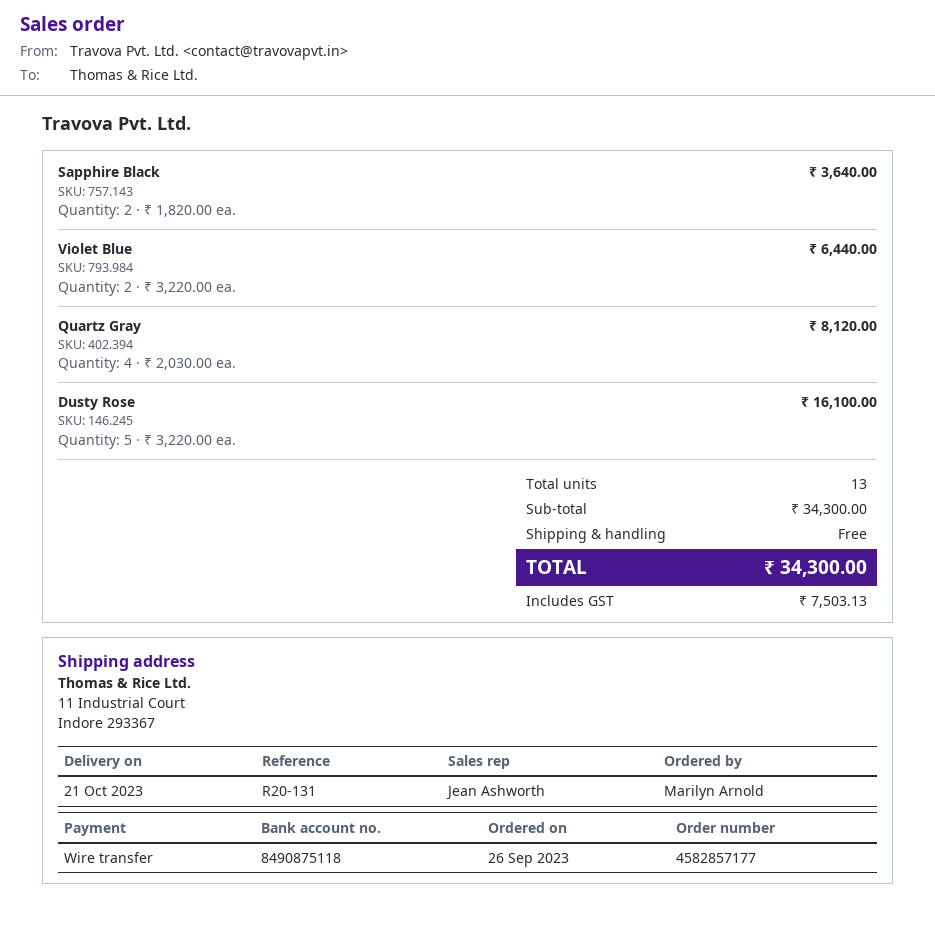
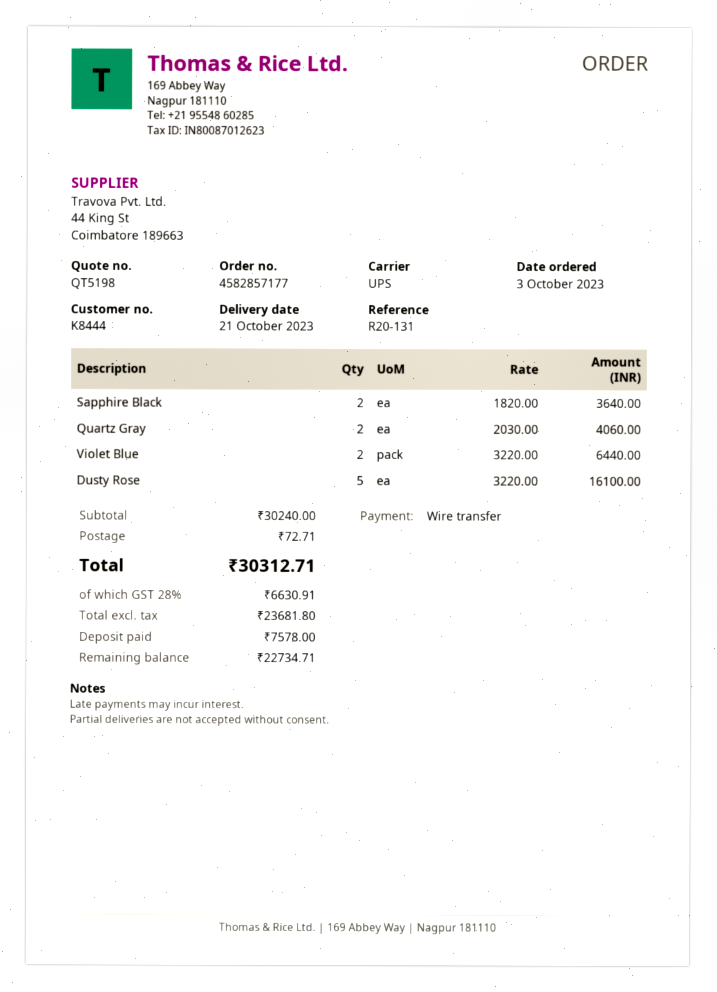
order date: 2023-09-26 -> 2023-10-03
Quartz Gray: 4 x 2030.00 = 8120.00 -> 2 x 2030.00 = 4060.00
subtotal: 34300.00 -> 30240.00
shipping: 0.00 -> 72.71
tax: 7503.13 -> 6630.91
total: 34300.00 -> 30312.71

